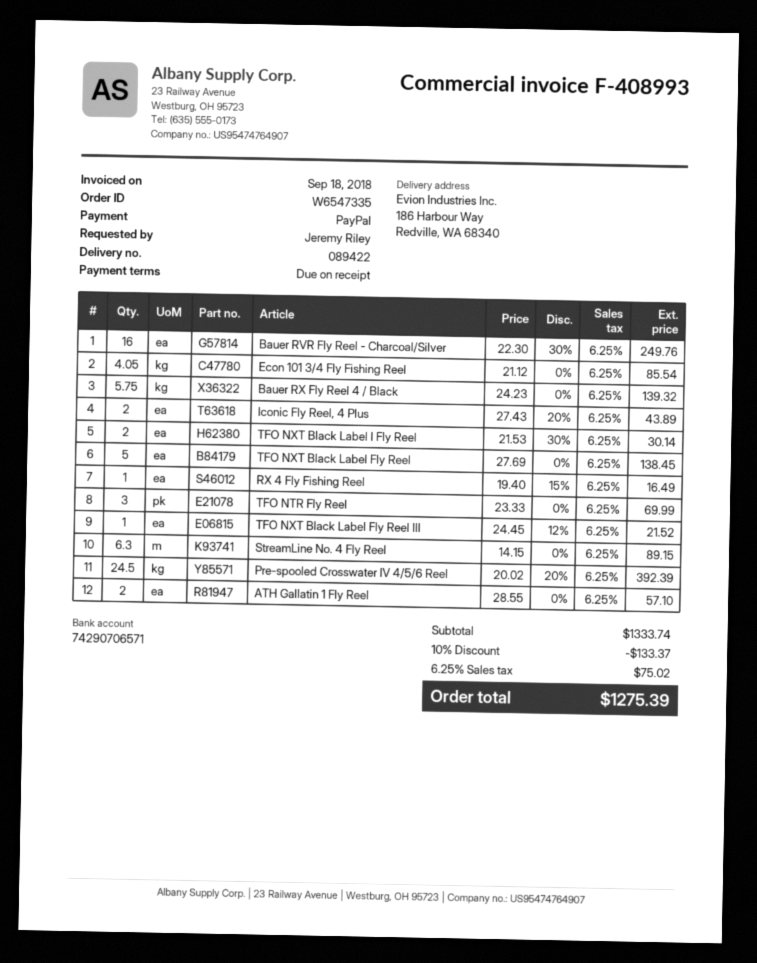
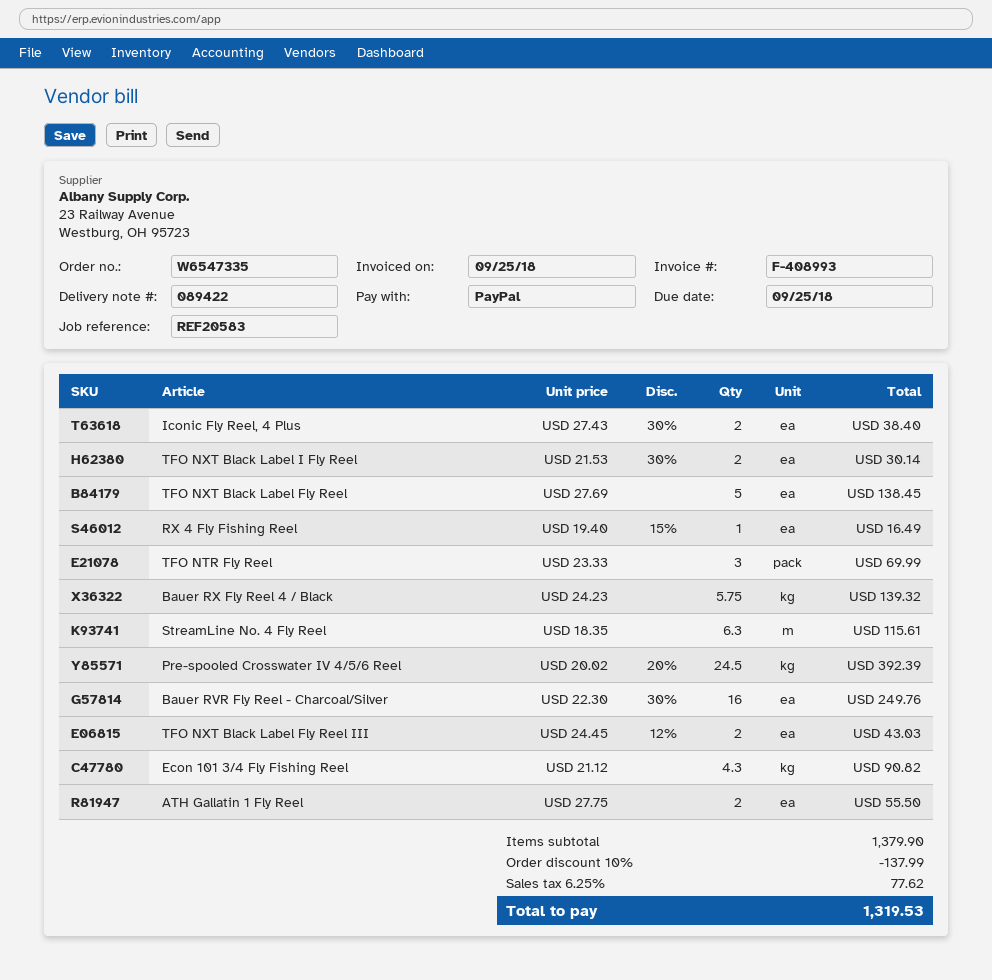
invoice date: 2018-09-18 -> 2018-09-25
Econ 101 3/4 Fly Fishing Reel: 4.05 x 21.12 = 85.54 -> 4.3 x 21.12 = 90.82
Iconic Fly Reel, 4 Plus: 2 x 27.43 - 20% = 43.89 -> 2 x 27.43 - 30% = 38.40
TFO NXT Black Label Fly Reel III: 1 x 24.45 - 12% = 21.52 -> 2 x 24.45 - 12% = 43.03
StreamLine No. 4 Fly Reel: 6.3 x 14.15 = 89.15 -> 6.3 x 18.35 = 115.61
ATH Gallatin 1 Fly Reel: 2 x 28.55 = 57.10 -> 2 x 27.75 = 55.50
subtotal: 1333.74 -> 1379.90
discount: 10% = 133.37 -> 10% = 137.99
tax: 6.25% = 75.02 -> 6.25% = 77.62
total: 1275.39 -> 1319.53

